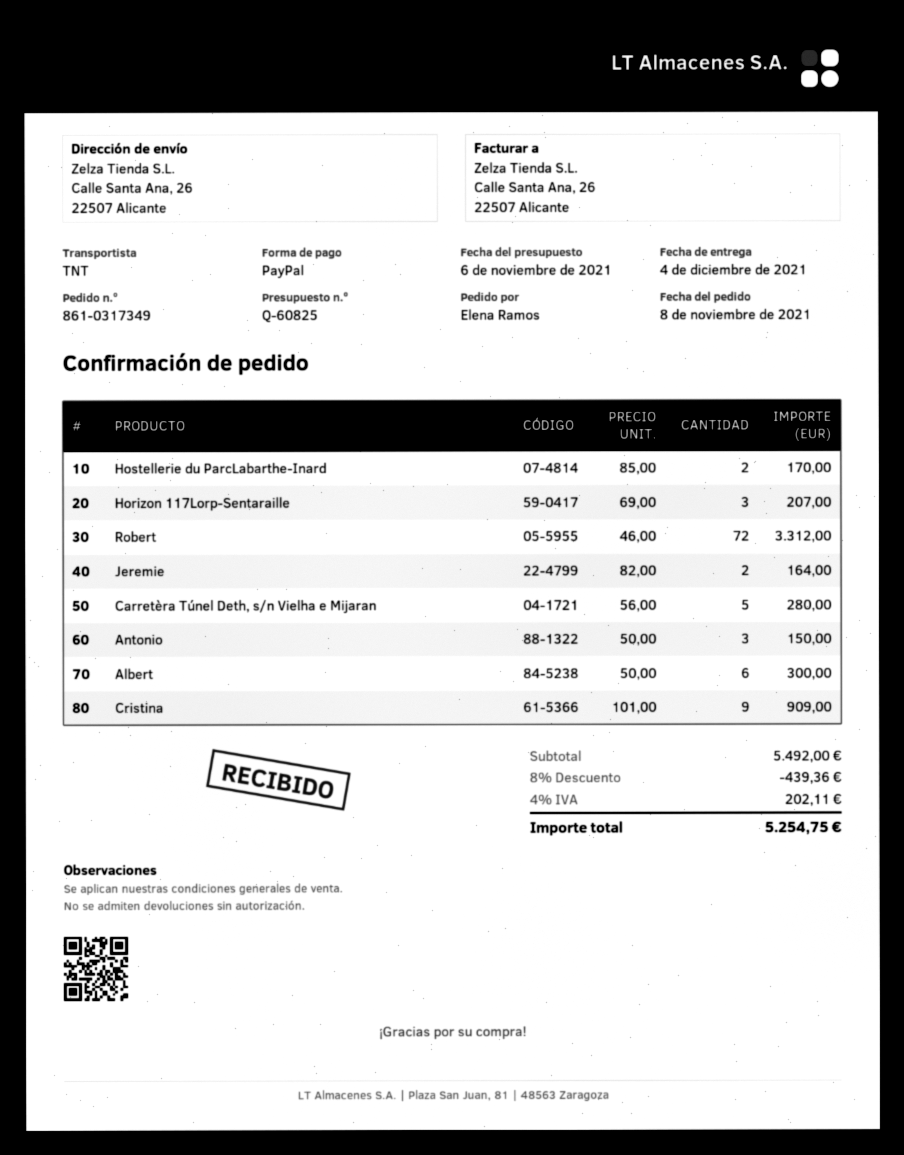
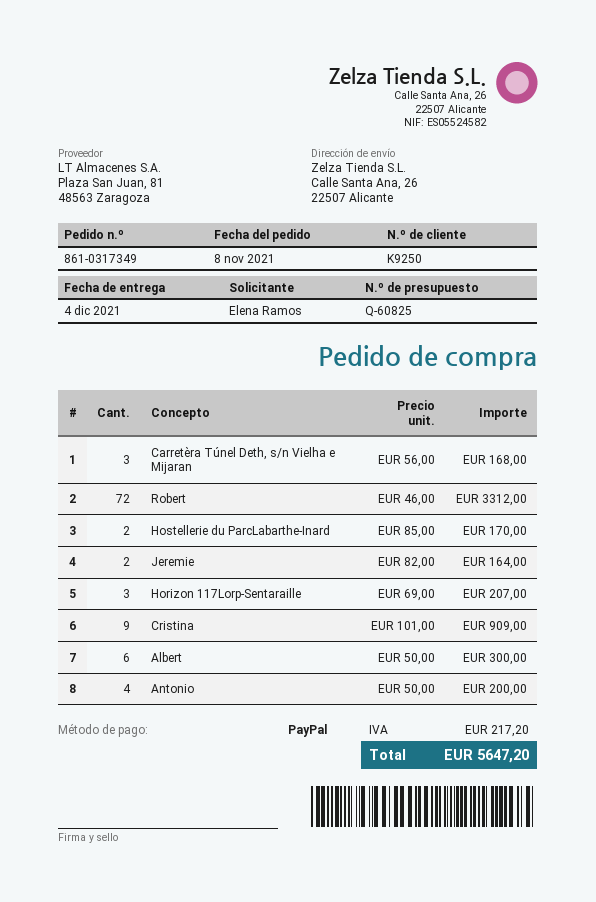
Carretèra Túnel Deth, s/n Vielha e Mijaran: 5 x 56.00 = 280.00 -> 3 x 56.00 = 168.00
Antonio: 3 x 50.00 = 150.00 -> 4 x 50.00 = 200.00
discount: 8% = 439.36 -> none
tax: 202.11 -> 217.20
total: 5254.75 -> 5647.20

